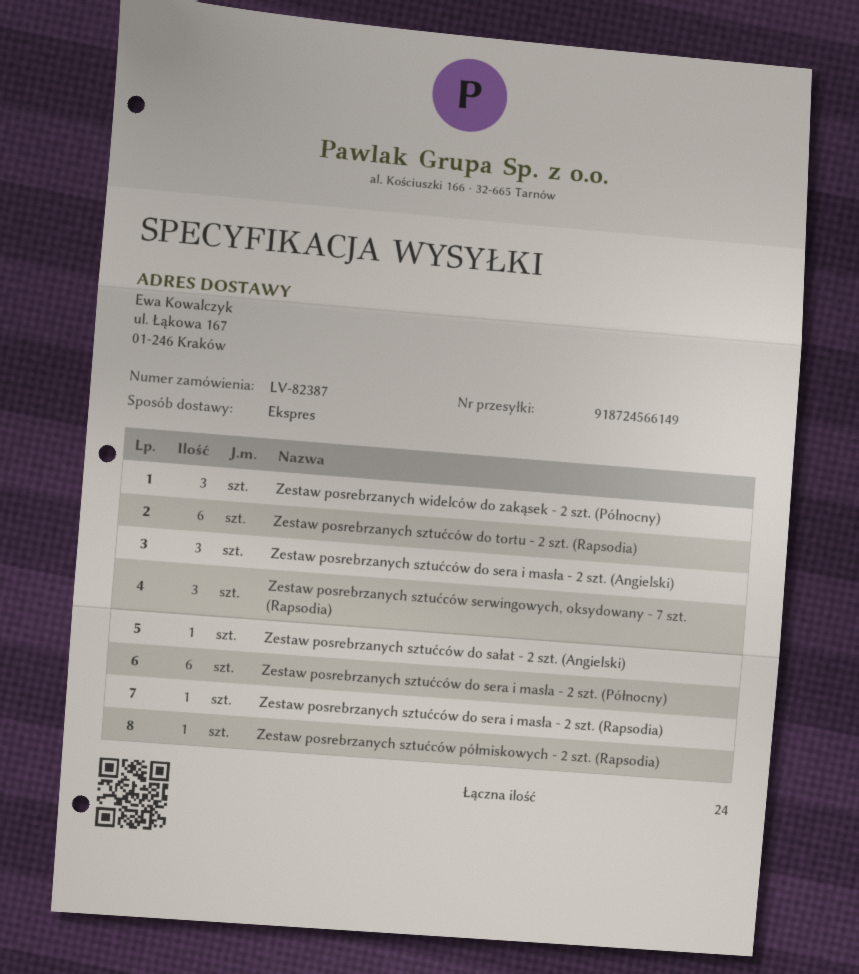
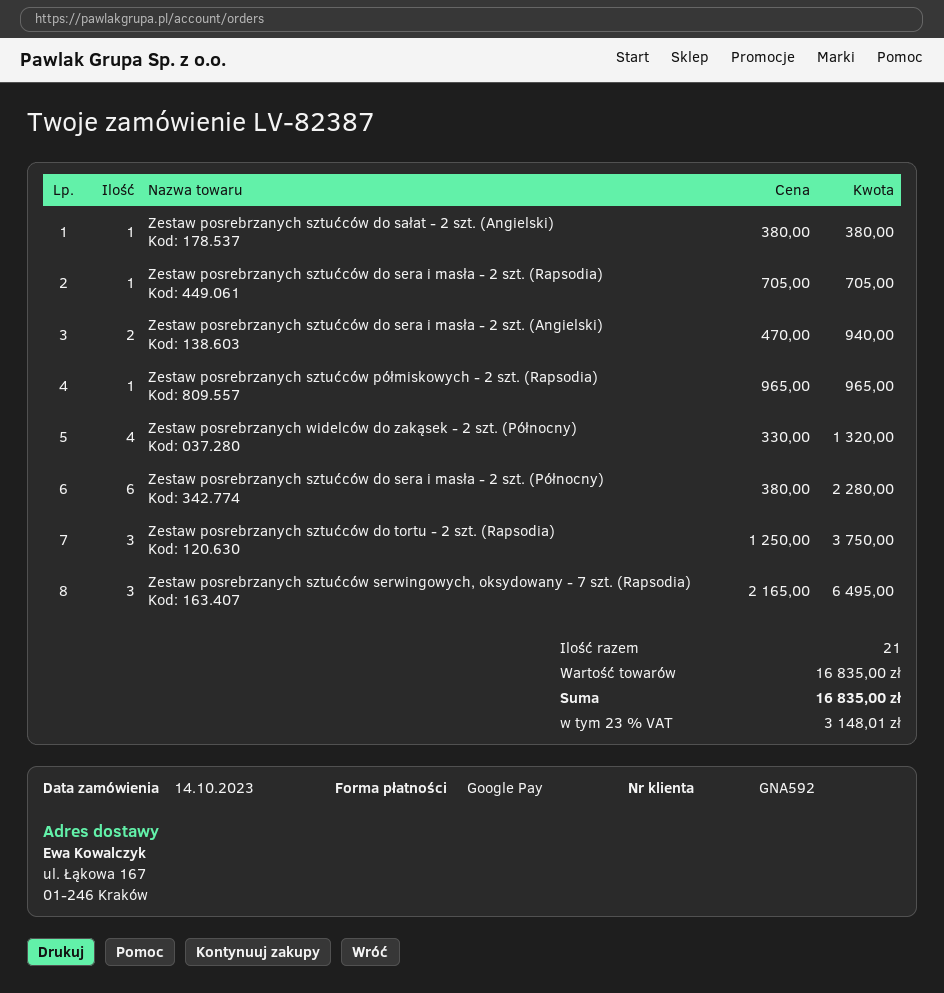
Zestaw posrebrzanych widelców do zakąsek - 2 szt. (Północny): 3 -> 4
Zestaw posrebrzanych sztućców do tortu - 2 szt. (Rapsodia): 6 -> 3
Zestaw posrebrzanych sztućców do sera i masła - 2 szt. (Angielski): 3 -> 2
total quantity: 24 -> 21

